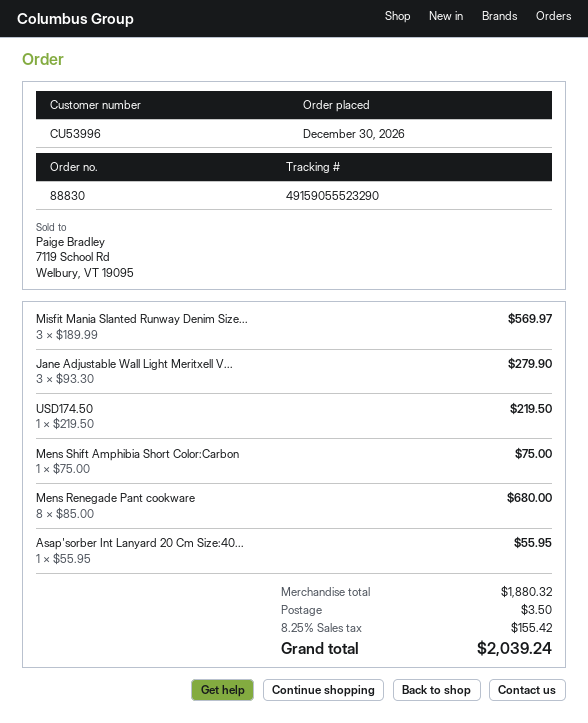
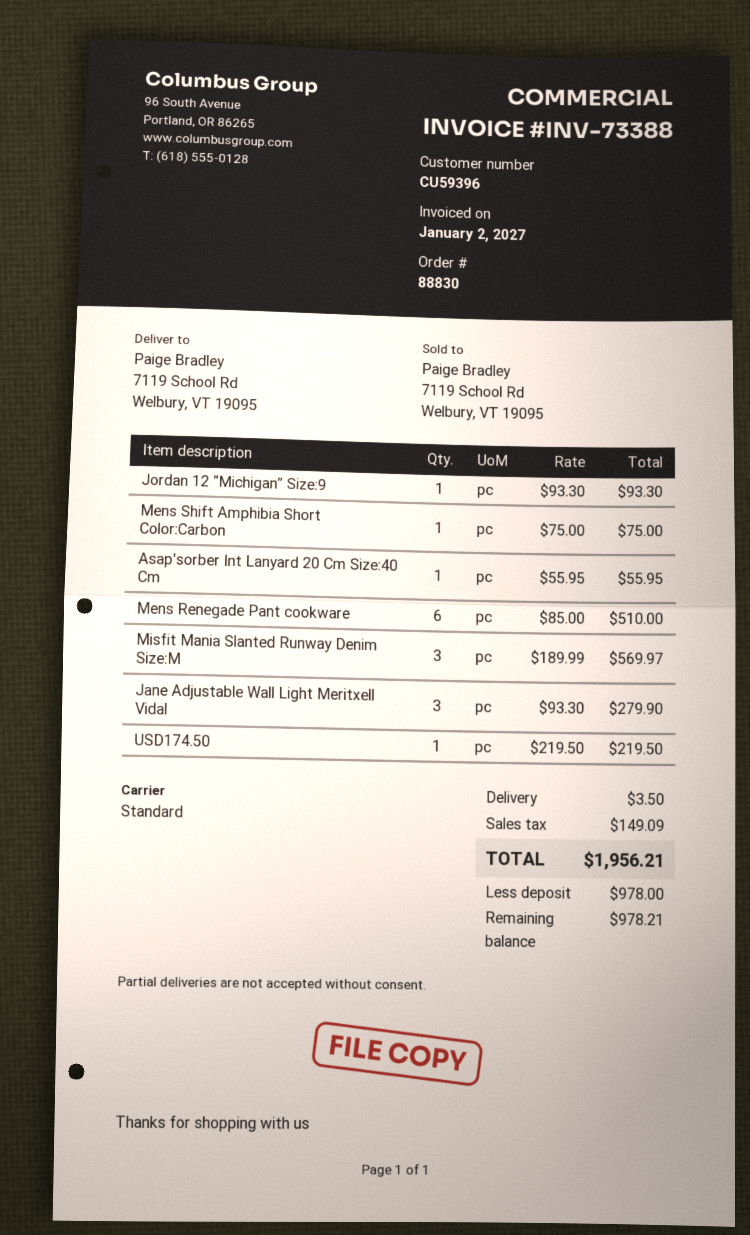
customer number: CU53996 -> CU59396
Mens Renegade Pant cookware: 8 x 85.00 = 680.00 -> 6 x 85.00 = 510.00
Jordan 12 “Michigan” Size:9: none -> 1 x 93.30 = 93.30
tax: 155.42 -> 149.09
total: 2039.24 -> 1956.21

